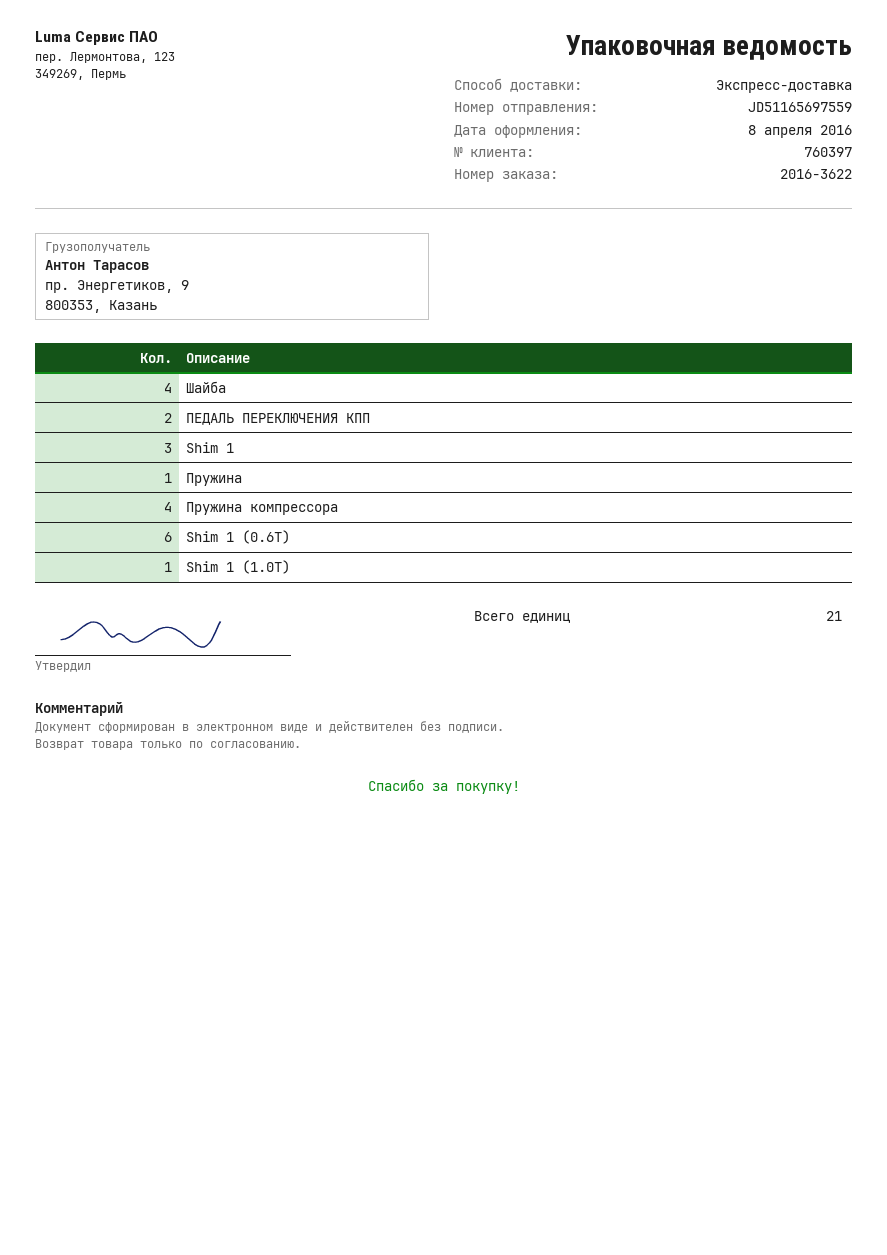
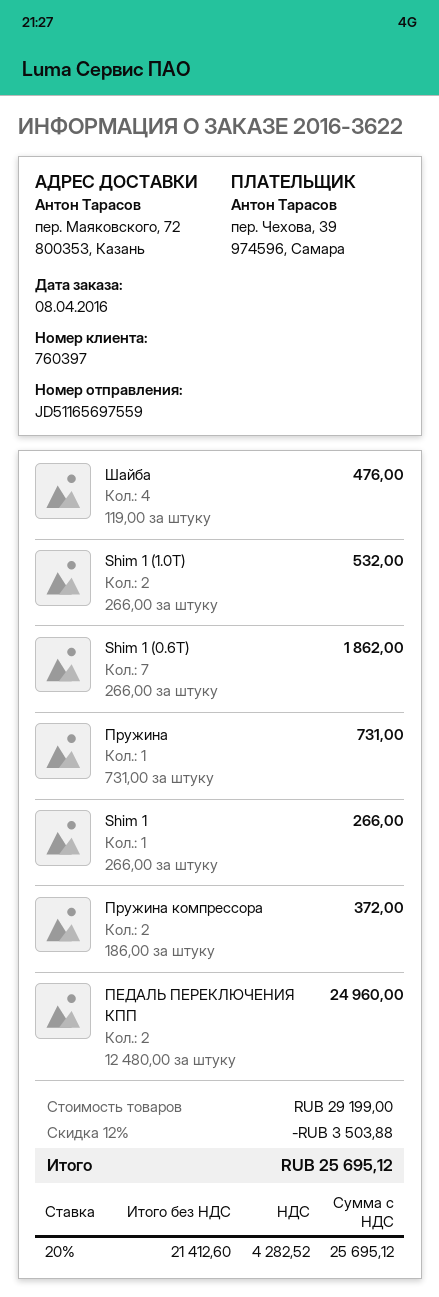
ship to: пр. Энергетиков, 9, 800353, Казань -> пер. Маяковского, 72, 800353, Казань
Shim 1: 3 -> 1
Пружина компрессора: 4 -> 2
Shim 1 (0.6T): 6 -> 7
Shim 1 (1.0T): 1 -> 2

